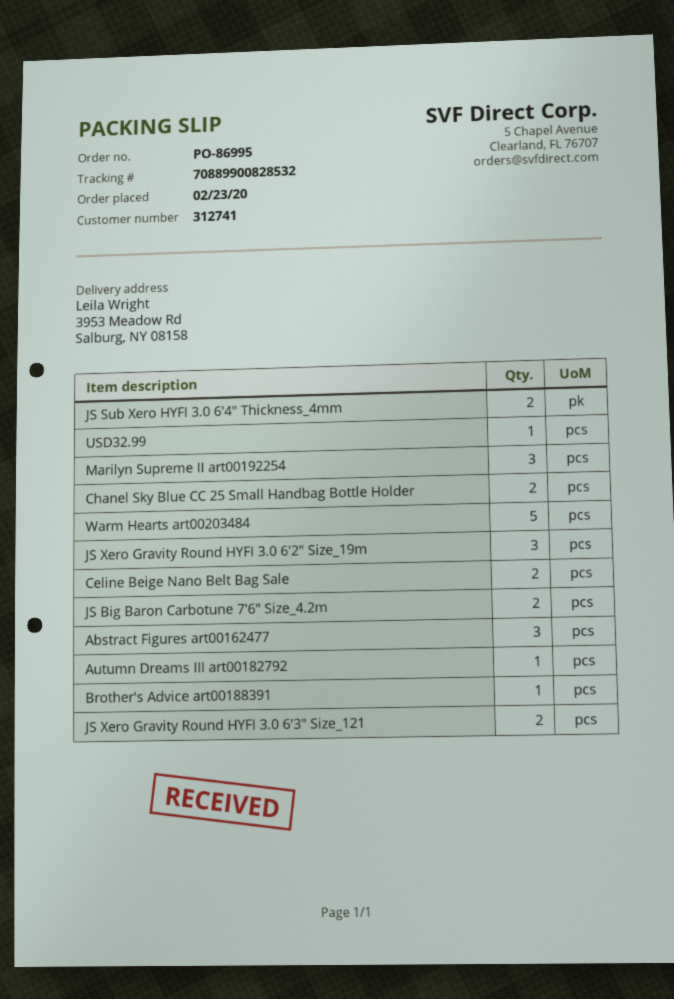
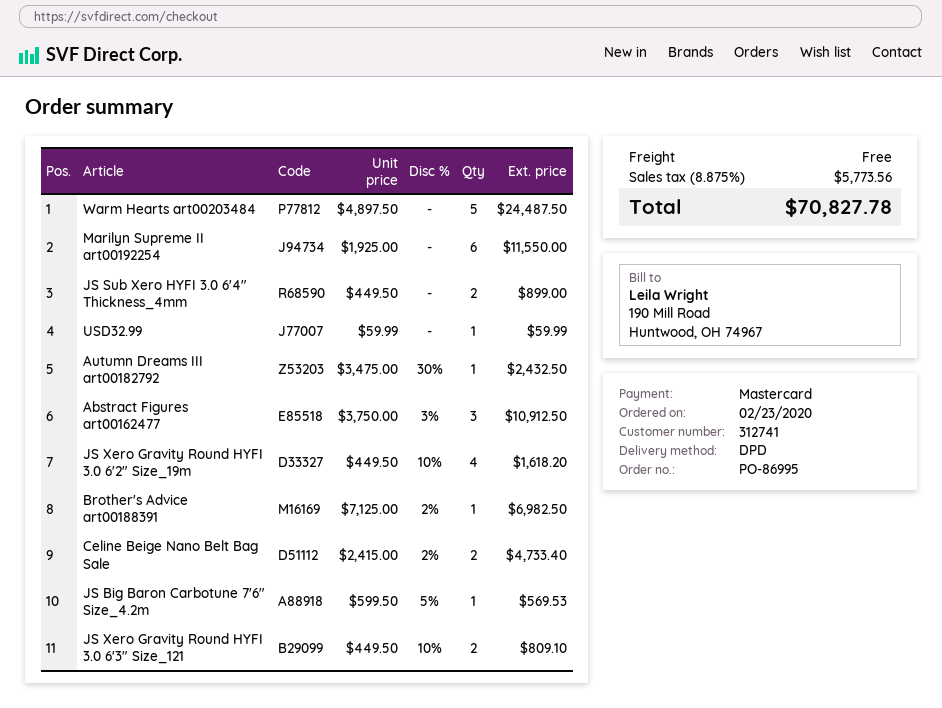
Marilyn Supreme II art00192254: 3 -> 6
Chanel Sky Blue CC 25 Small Handbag Bottle Holder: 2 -> none
JS Xero Gravity Round HYFI 3.0 6'2" Size_19m: 3 -> 4
JS Big Baron Carbotune 7'6" Size_4.2m: 2 -> 1

